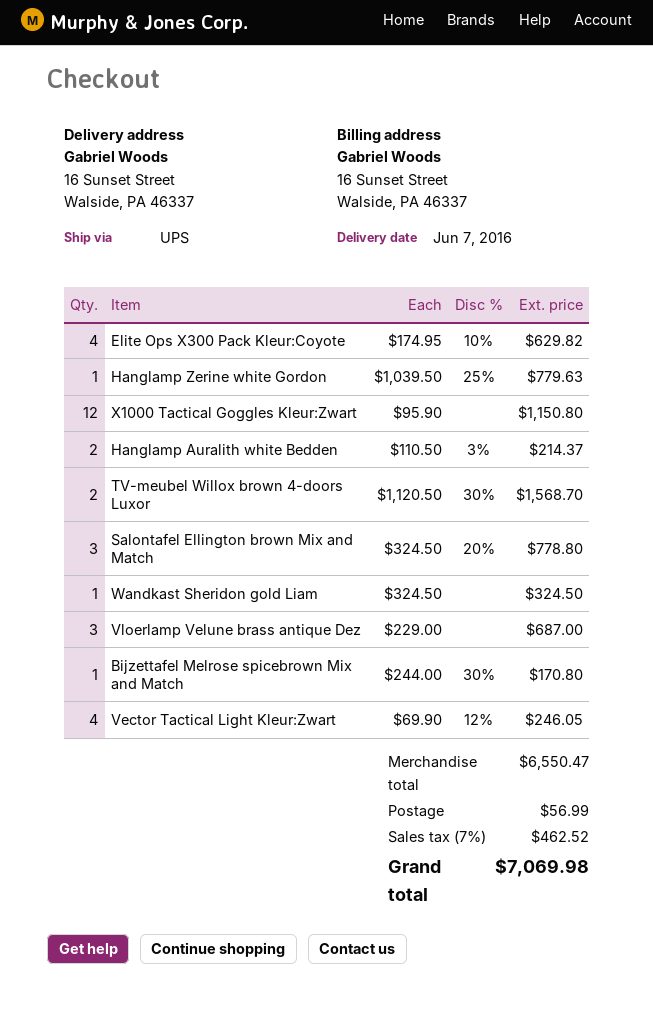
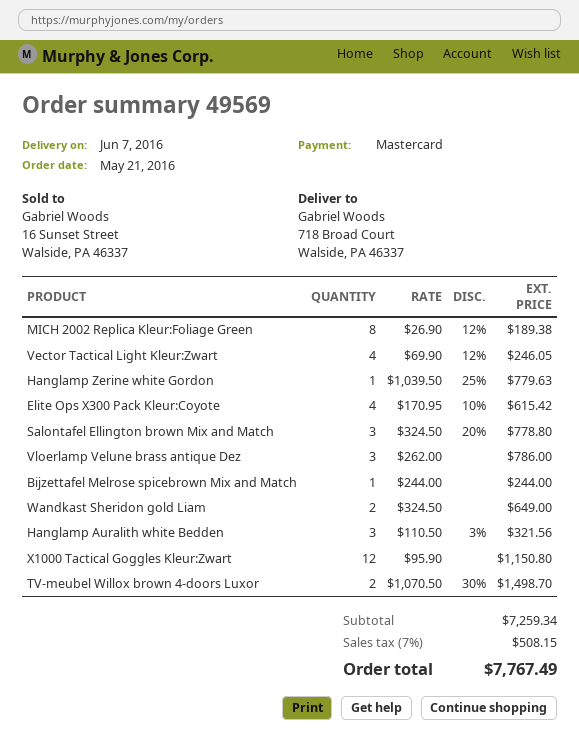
ship to: 16 Sunset Street, Walside, PA 46337 -> 718 Broad Court, Walside, PA 46337
Elite Ops X300 Pack Kleur:Coyote: 4 x 174.95 - 10% = 629.82 -> 4 x 170.95 - 10% = 615.42
Hanglamp Auralith white Bedden: 2 x 110.50 - 3% = 214.37 -> 3 x 110.50 - 3% = 321.56
TV-meubel Willox brown 4-doors Luxor: 2 x 1120.50 - 30% = 1568.70 -> 2 x 1070.50 - 30% = 1498.70
Wandkast Sheridon gold Liam: 1 x 324.50 = 324.50 -> 2 x 324.50 = 649.00
Vloerlamp Velune brass antique Dez: 3 x 229.00 = 687.00 -> 3 x 262.00 = 786.00
Bijzettafel Melrose spicebrown Mix and Match: 1 x 244.00 - 30% = 170.80 -> 1 x 244.00 = 244.00
MICH 2002 Replica Kleur:Foliage Green: none -> 8 x 26.90 - 12% = 189.38
subtotal: 6550.47 -> 7259.34
shipping: 56.99 -> none
tax: 7% = 462.52 -> 7% = 508.15
total: 7069.98 -> 7767.49

